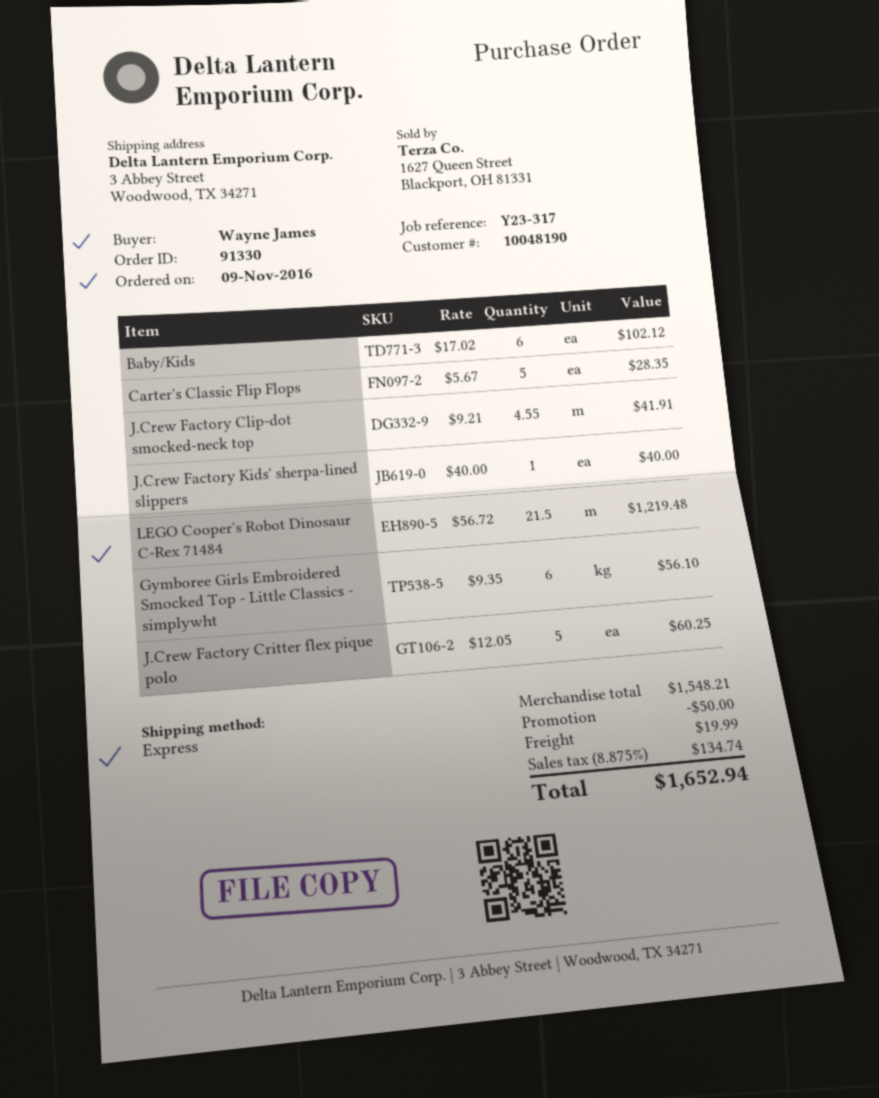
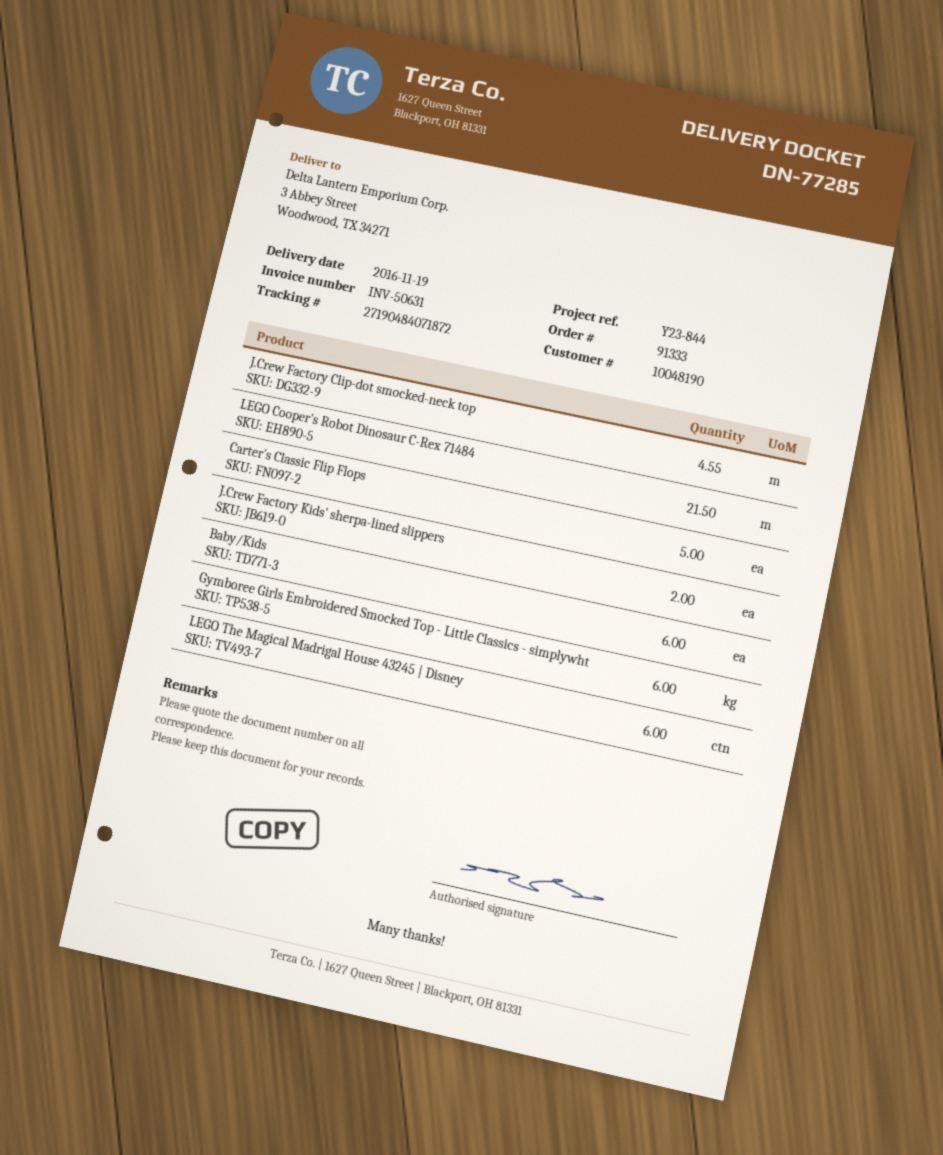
order number: 91330 -> 91333
reference: Y23-317 -> Y23-844
J.Crew Factory Kids' sherpa-lined slippers: 1 -> 2
J.Crew Factory Critter flex pique polo: 5 -> none
LEGO The Magical Madrigal House 43245 | Disney: none -> 6

